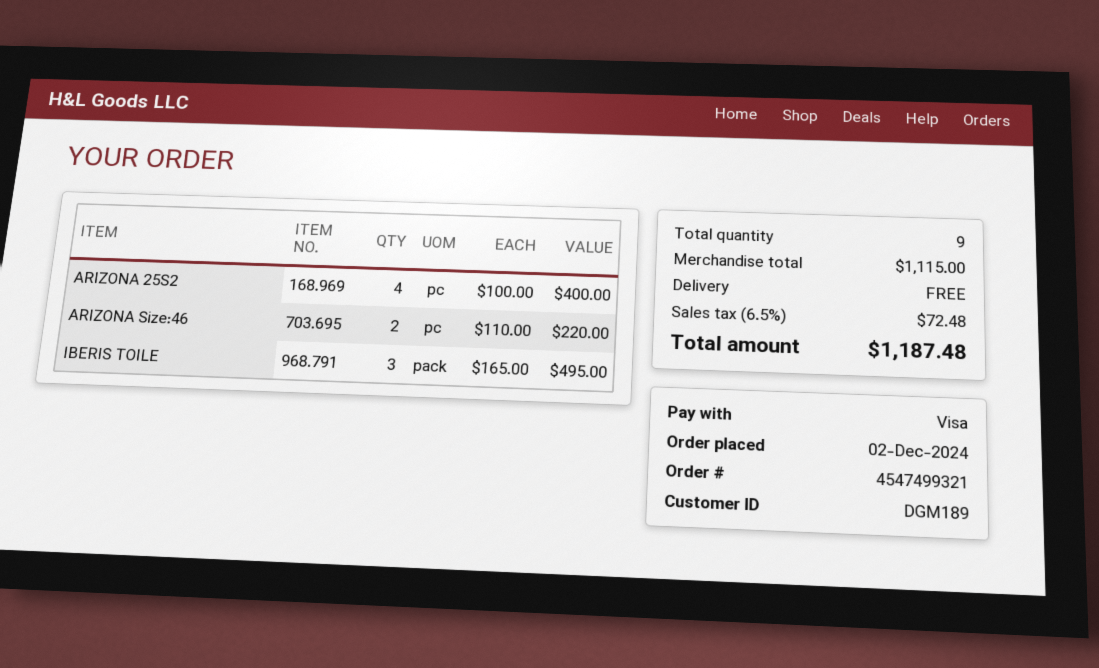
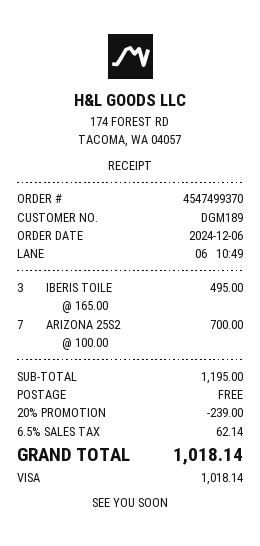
order number: 4547499321 -> 4547499370
order date: 2024-12-02 -> 2024-12-06
ARIZONA 25S2: 4 x 100.00 = 400.00 -> 7 x 100.00 = 700.00
ARIZONA Size:46: 2 x 110.00 = 220.00 -> none
subtotal: 1115.00 -> 1195.00
discount: none -> 20% = 239.00
tax: 6.5% = 72.48 -> 6.5% = 62.14
total: 1187.48 -> 1018.14

